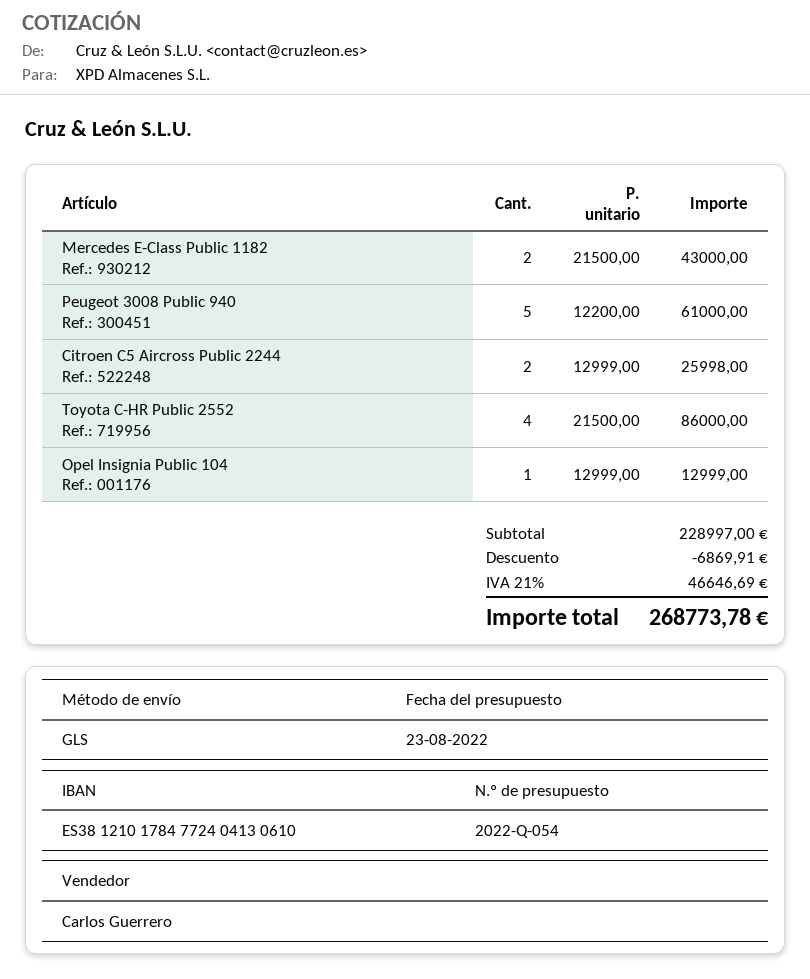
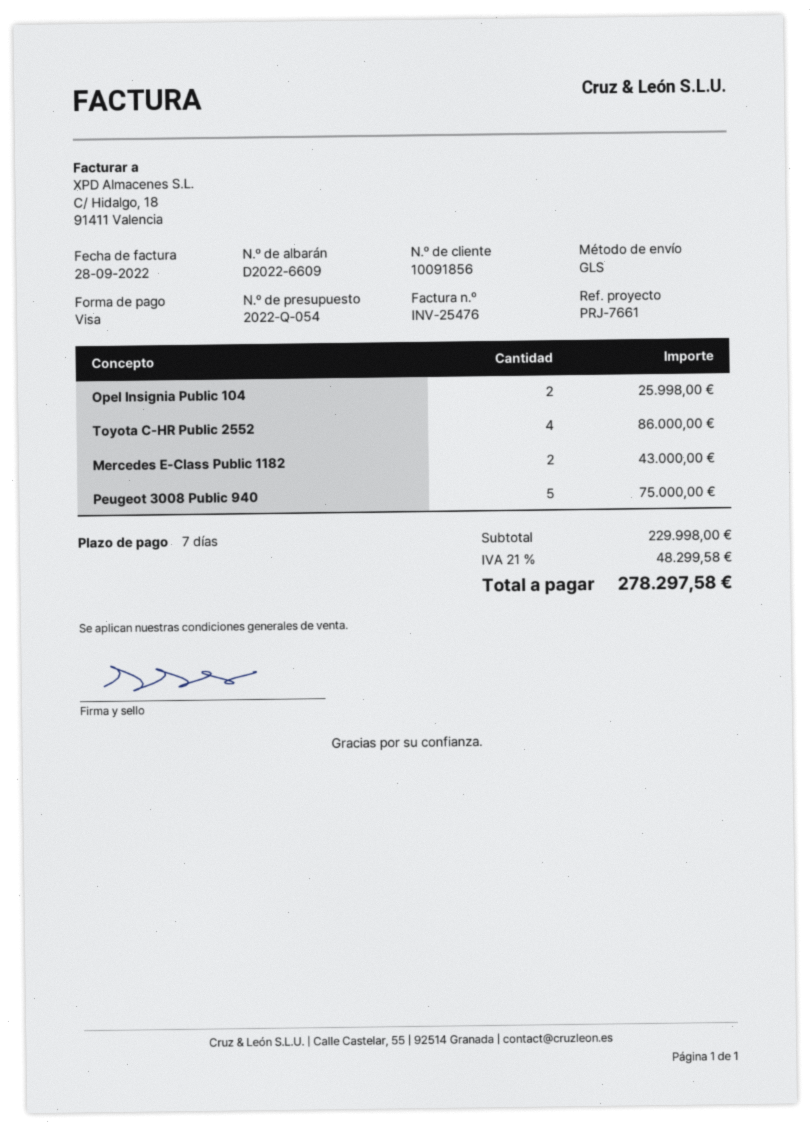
Peugeot 3008 Public 940: 5 for 61000.00 -> 5 for 75000.00
Citroen C5 Aircross Public 2244: 2 for 25998.00 -> none
Opel Insignia Public 104: 1 for 12999.00 -> 2 for 25998.00
subtotal: 228997.00 -> 229998.00
discount: 6869.91 -> none
tax: 21% = 46646.69 -> 21% = 48299.58
total: 268773.78 -> 278297.58

